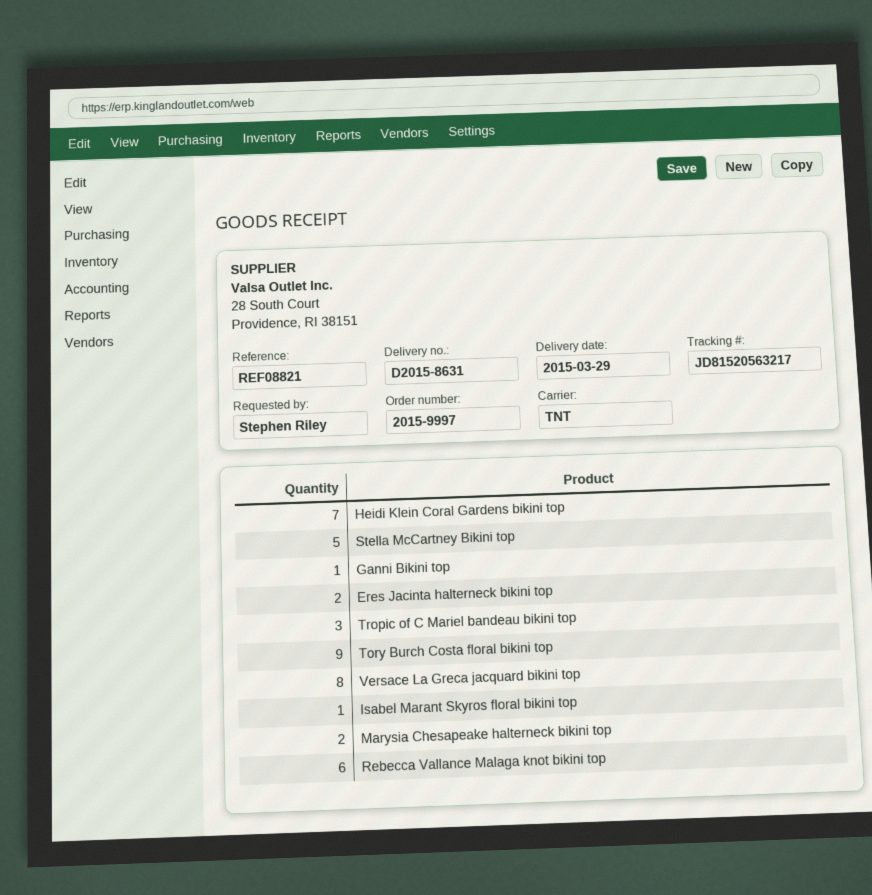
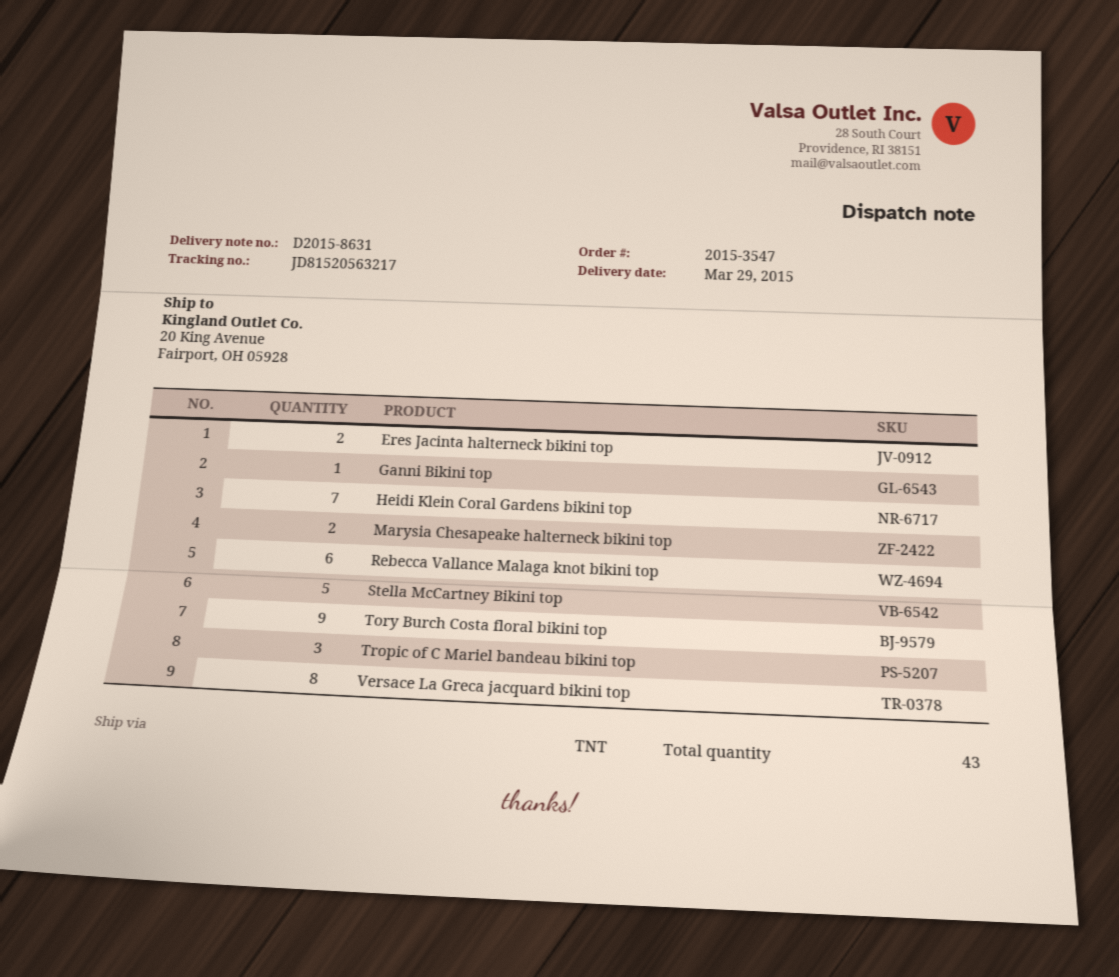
order number: 2015-9997 -> 2015-3547
Isabel Marant Skyros floral bikini top: 1 -> none

